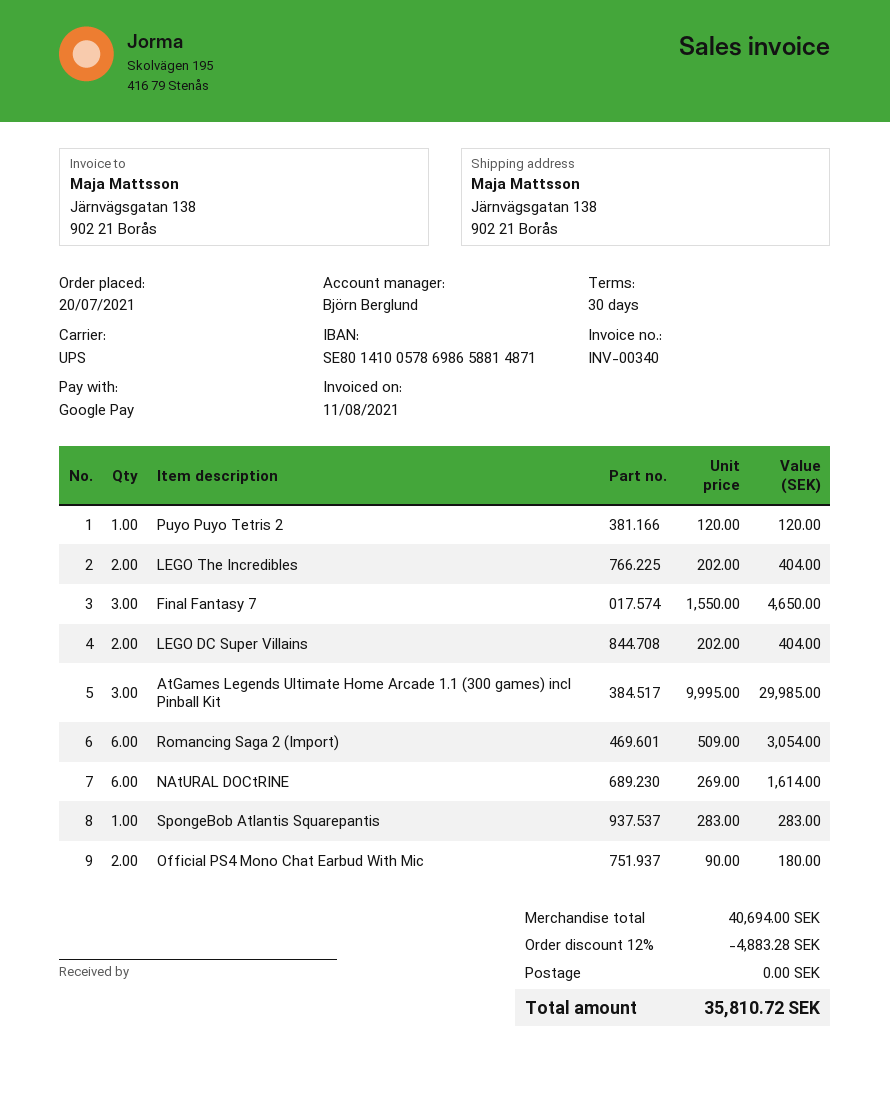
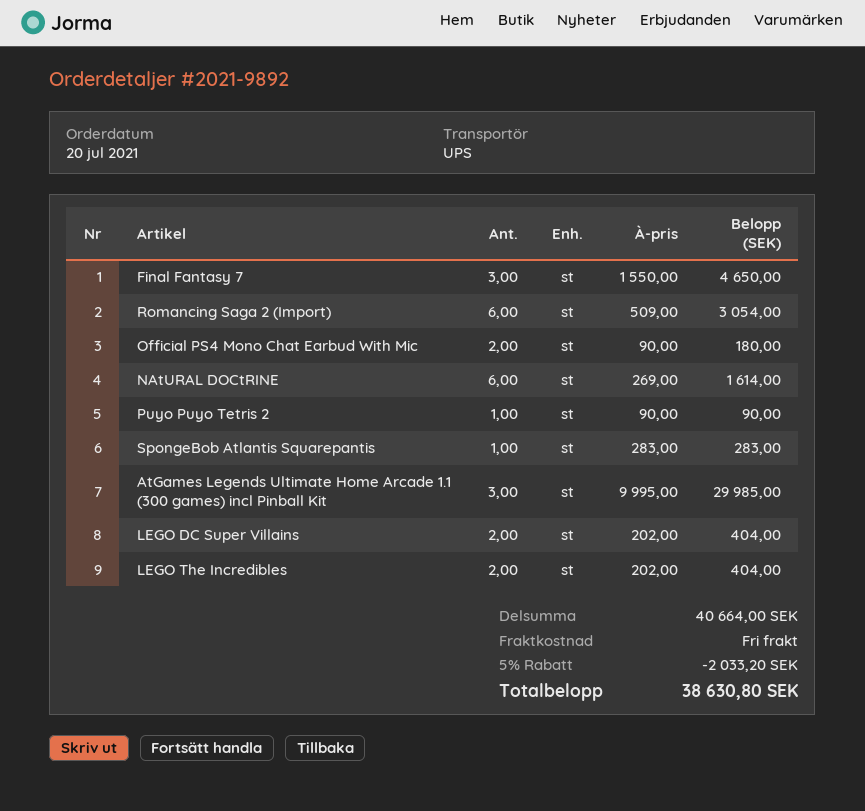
Puyo Puyo Tetris 2: 1 x 120.00 = 120.00 -> 1 x 90.00 = 90.00
subtotal: 40694.00 -> 40664.00
discount: 12% = 4883.28 -> 5% = 2033.20
total: 35810.72 -> 38630.80

